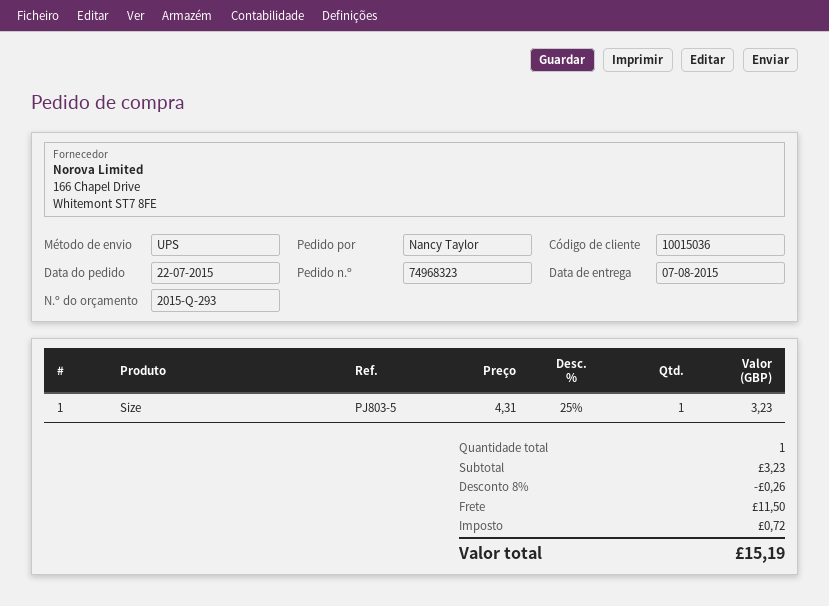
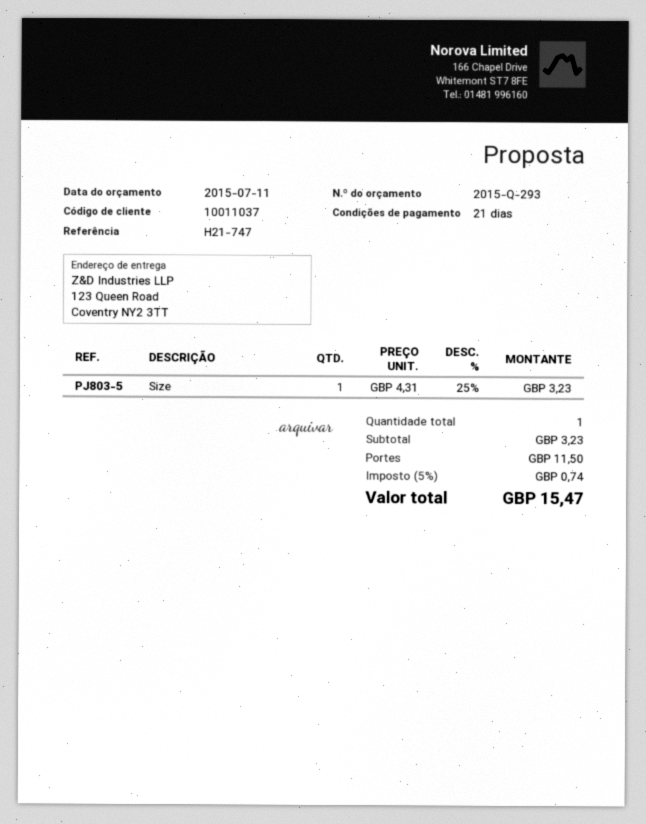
customer number: 10015036 -> 10011037
discount: 8% = 0.26 -> none
tax: 0.72 -> 0.74
total: 15.19 -> 15.47

